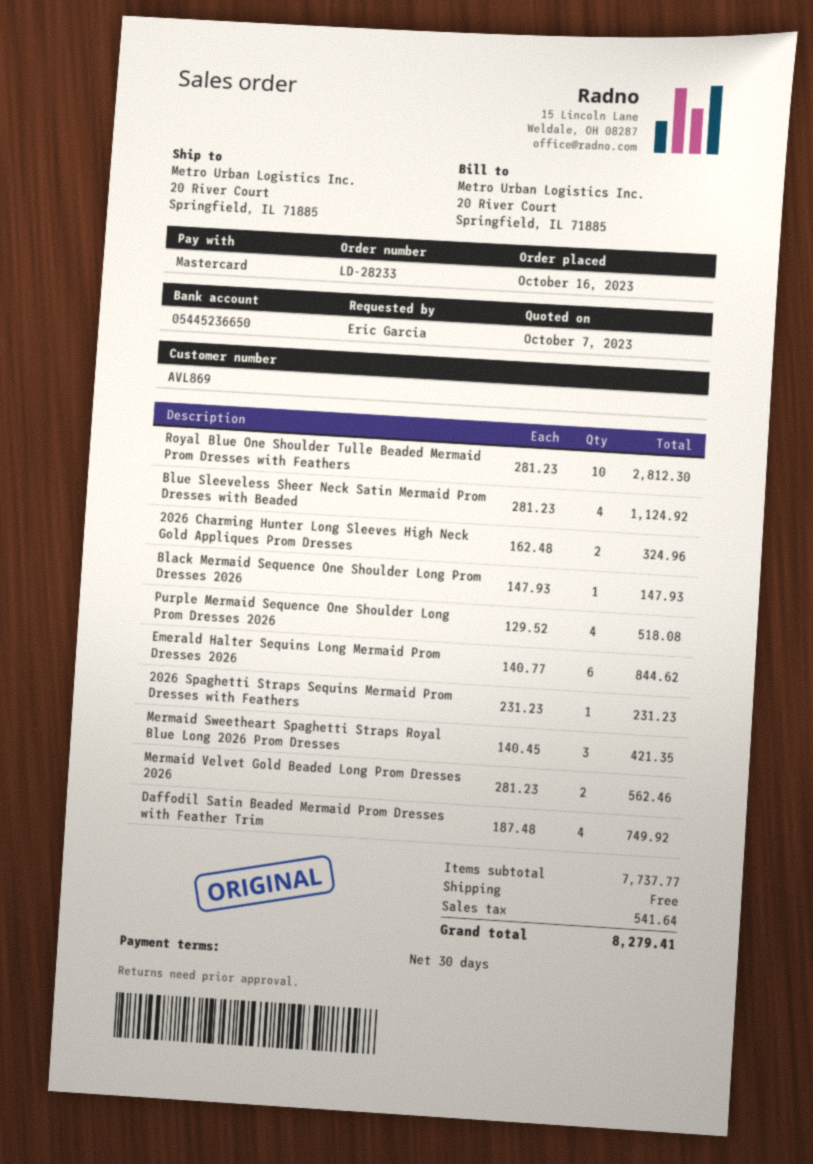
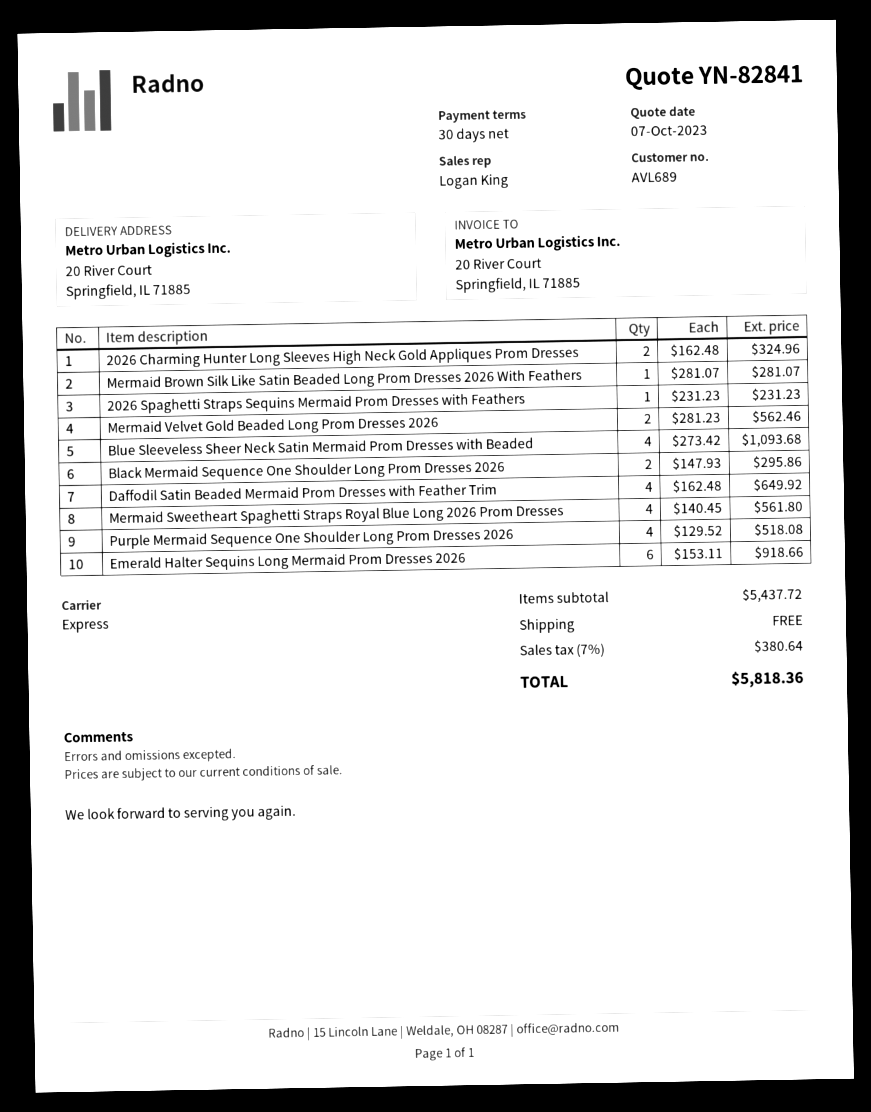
customer number: AVL869 -> AVL689
Royal Blue One Shoulder Tulle Beaded Mermaid Prom Dresses with Feathers: 10 x 281.23 = 2812.30 -> none
Blue Sleeveless Sheer Neck Satin Mermaid Prom Dresses with Beaded: 4 x 281.23 = 1124.92 -> 4 x 273.42 = 1093.68
Black Mermaid Sequence One Shoulder Long Prom Dresses 2026: 1 x 147.93 = 147.93 -> 2 x 147.93 = 295.86
Emerald Halter Sequins Long Mermaid Prom Dresses 2026: 6 x 140.77 = 844.62 -> 6 x 153.11 = 918.66
Mermaid Sweetheart Spaghetti Straps Royal Blue Long 2026 Prom Dresses: 3 x 140.45 = 421.35 -> 4 x 140.45 = 561.80
Daffodil Satin Beaded Mermaid Prom Dresses with Feather Trim: 4 x 187.48 = 749.92 -> 4 x 162.48 = 649.92
Mermaid Brown Silk Like Satin Beaded Long Prom Dresses 2026 With Feathers: none -> 1 x 281.07 = 281.07
subtotal: 7737.77 -> 5437.72
tax: 541.64 -> 380.64
total: 8279.41 -> 5818.36

